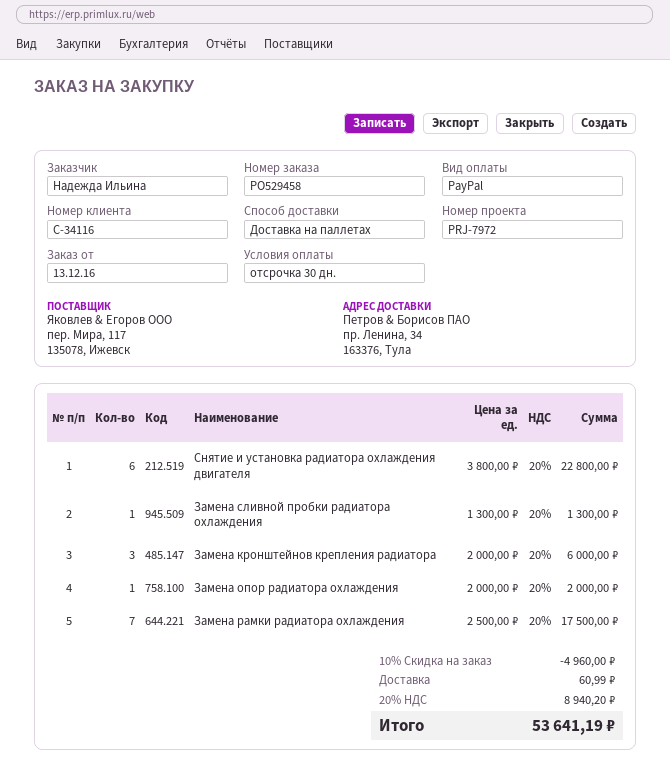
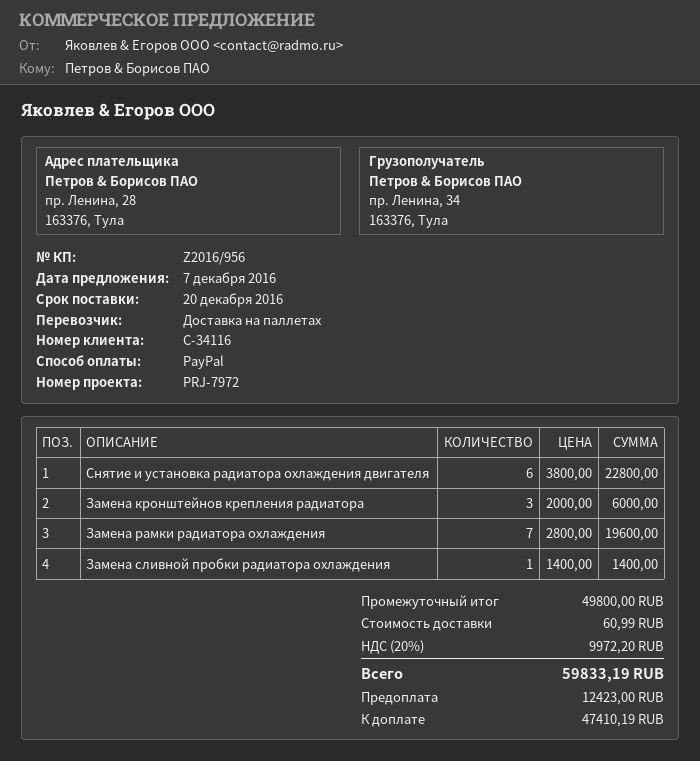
Замена сливной пробки радиатора охлаждения: 1 x 1300.00 = 1300.00 -> 1 x 1400.00 = 1400.00
Замена опор радиатора охлаждения: 1 x 2000.00 = 2000.00 -> none
Замена рамки радиатора охлаждения: 7 x 2500.00 = 17500.00 -> 7 x 2800.00 = 19600.00
discount: 10% = 4960.00 -> none
tax: 20% = 8940.20 -> 20% = 9972.20
total: 53641.19 -> 59833.19

